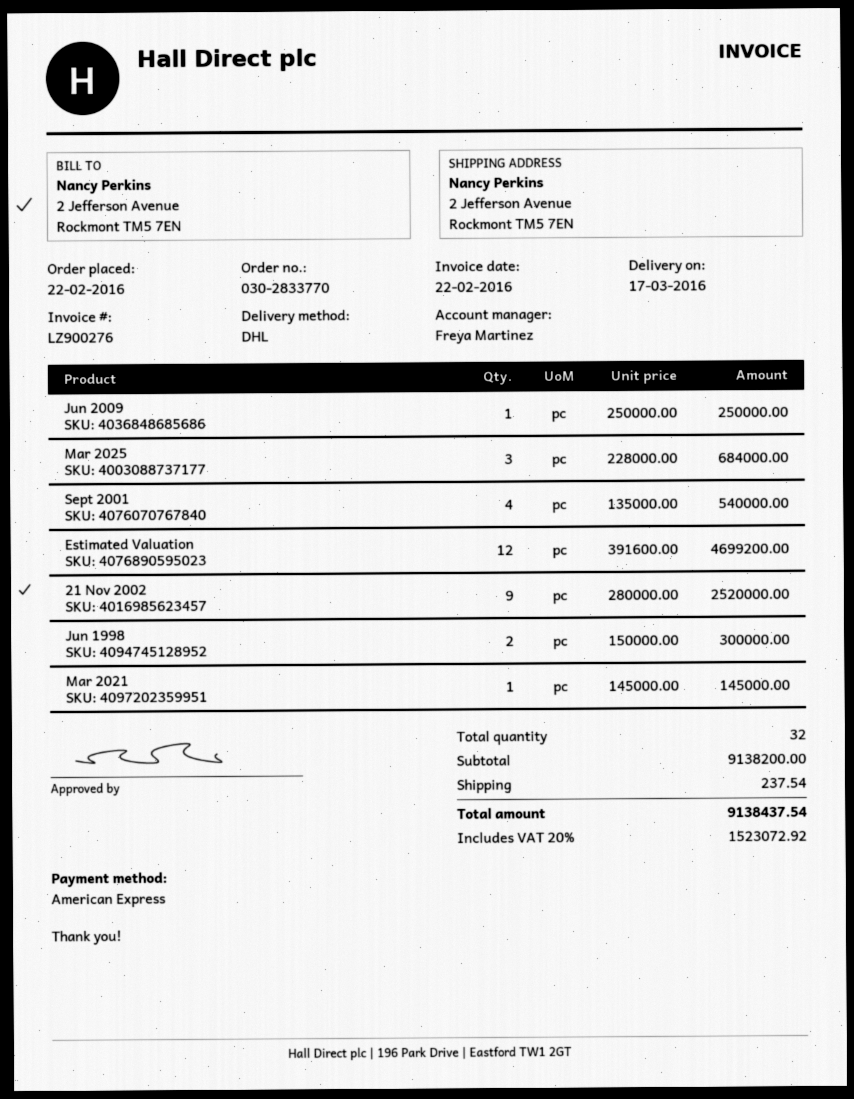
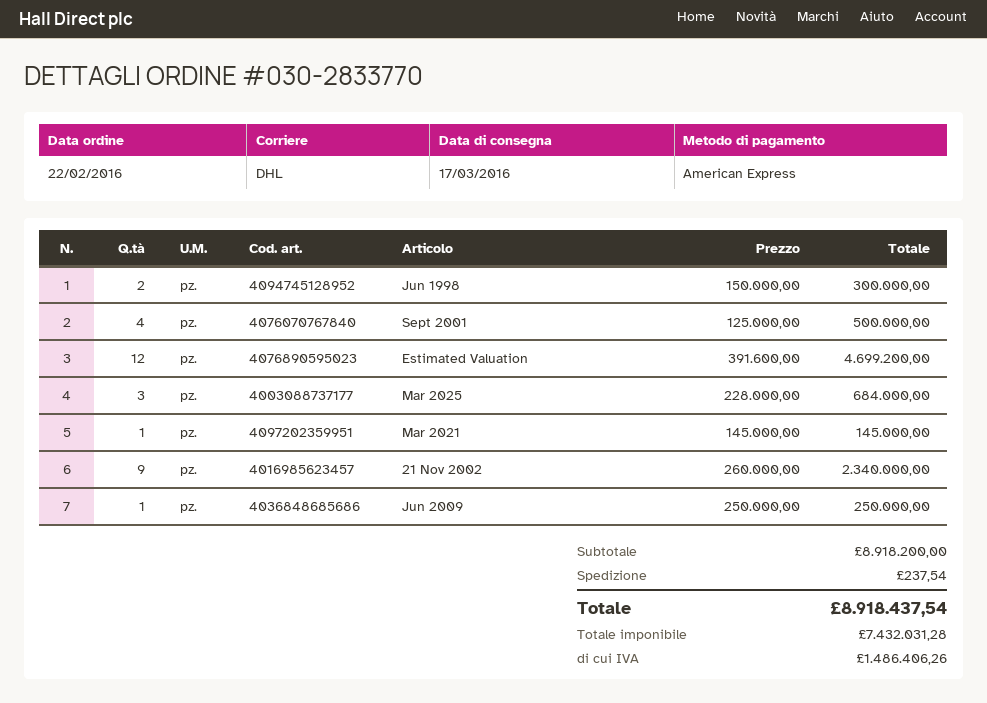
Sept 2001: 4 x 135000.00 = 540000.00 -> 4 x 125000.00 = 500000.00
21 Nov 2002: 9 x 280000.00 = 2520000.00 -> 9 x 260000.00 = 2340000.00
subtotal: 9138200.00 -> 8918200.00
tax: 1523072.92 -> 1486406.26
total: 9138437.54 -> 8918437.54

